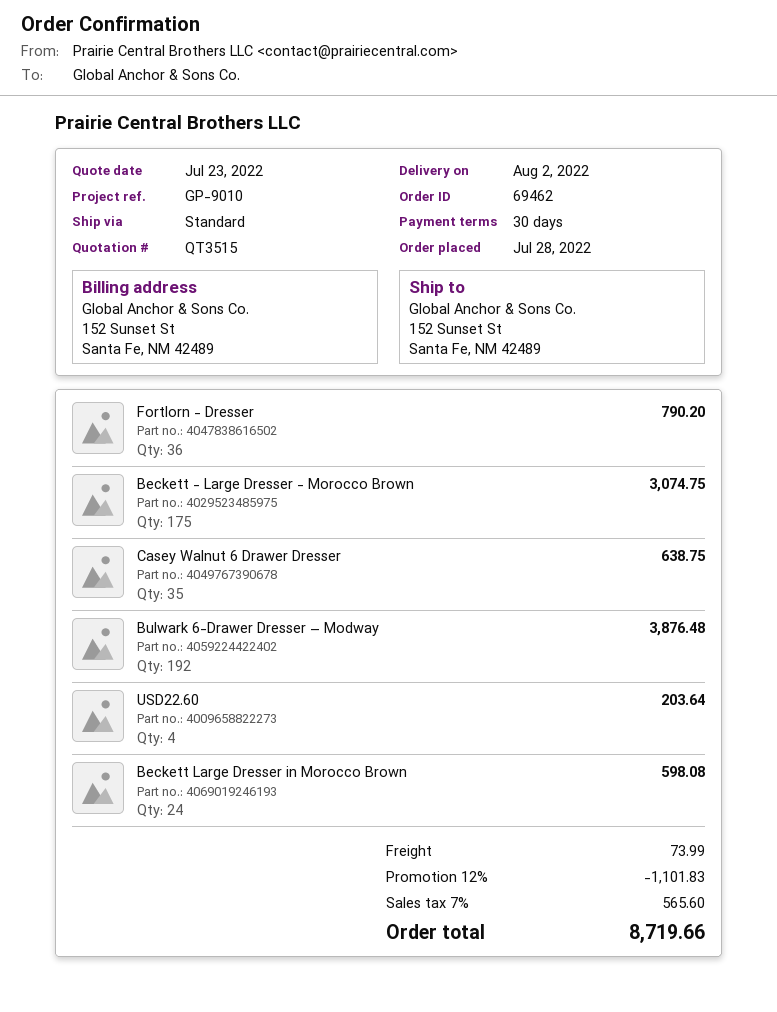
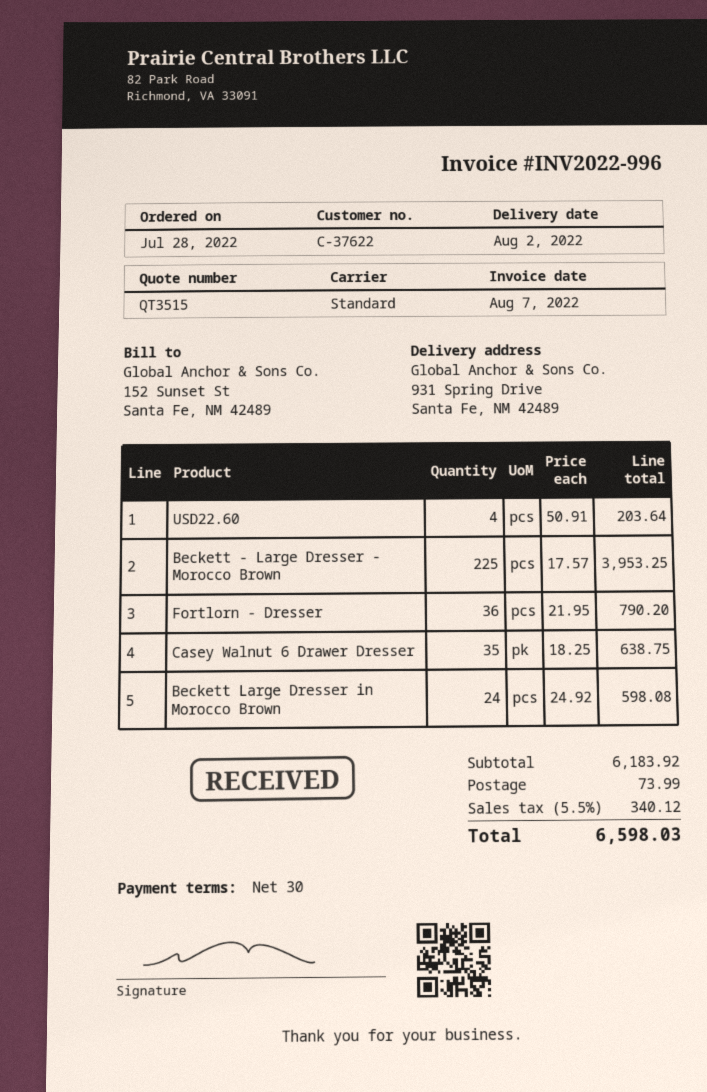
ship to: 152 Sunset St, Santa Fe, NM 42489 -> 931 Spring Drive, Santa Fe, NM 42489
Beckett - Large Dresser - Morocco Brown: 175 for 3074.75 -> 225 for 3953.25
Bulwark 6-Drawer Dresser – Modway: 192 for 3876.48 -> none
discount: 12% = 1101.83 -> none
tax: 7% = 565.60 -> 5.5% = 340.12
total: 8719.66 -> 6598.03

